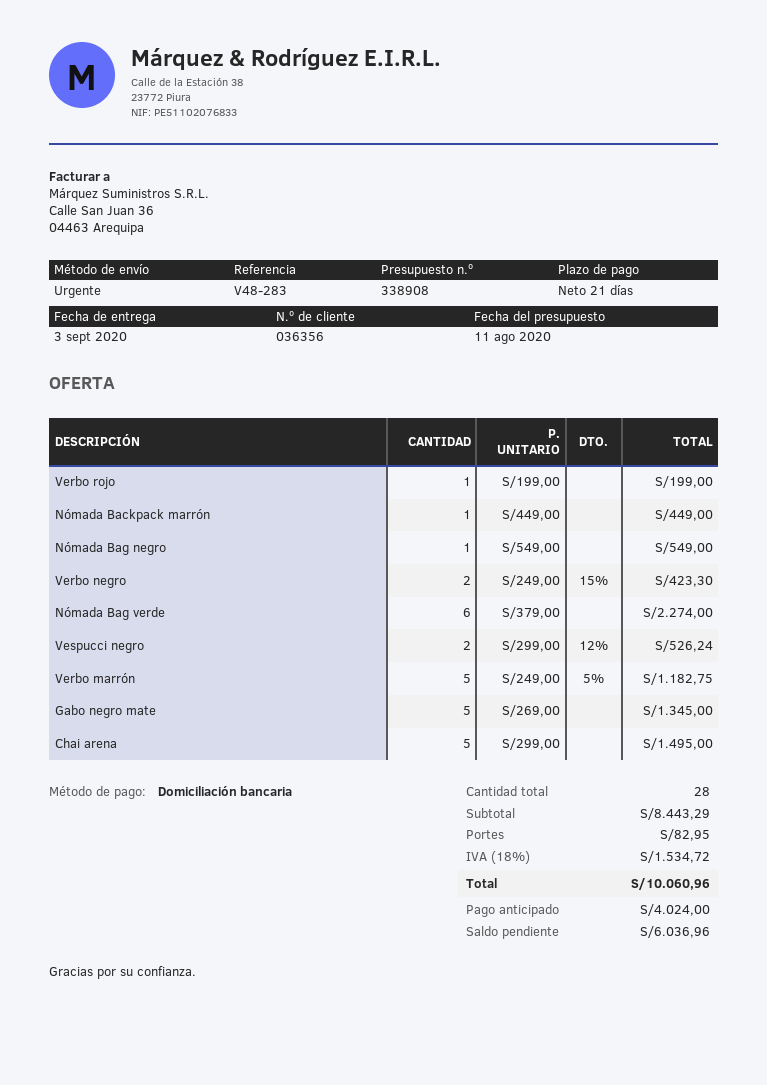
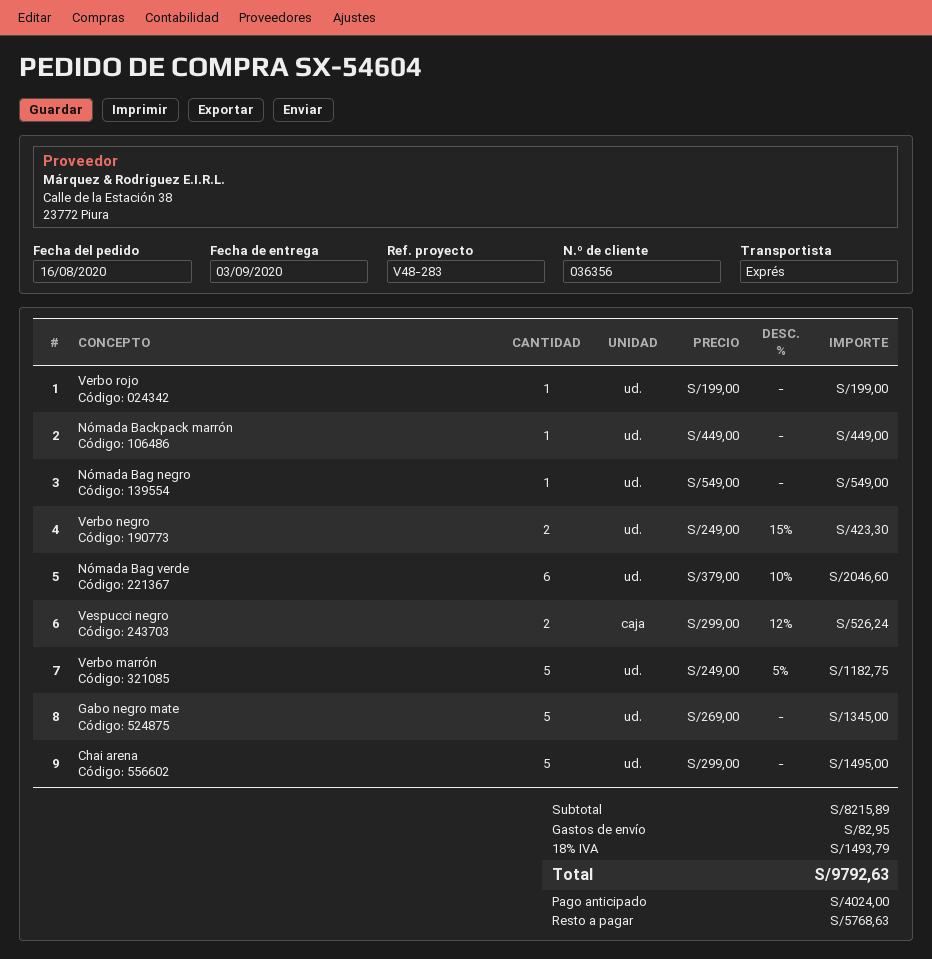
Nómada Bag verde: 6 x 379.00 = 2274.00 -> 6 x 379.00 - 10% = 2046.60
subtotal: 8443.29 -> 8215.89
tax: 18% = 1534.72 -> 18% = 1493.79
total: 10060.96 -> 9792.63
balance: 6036.96 -> 5768.63

